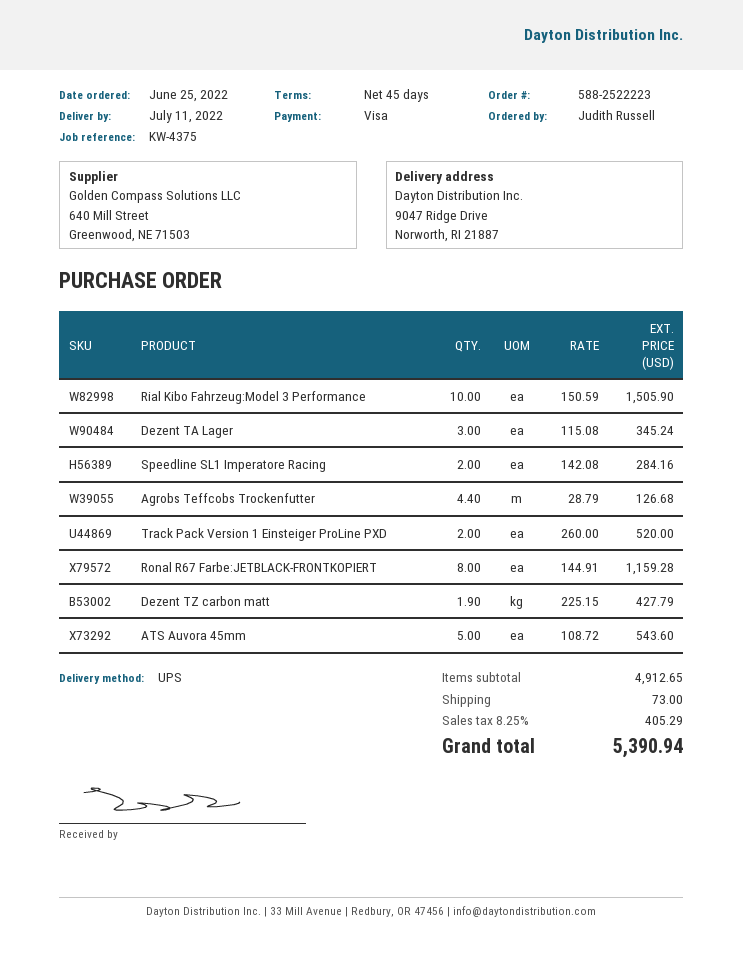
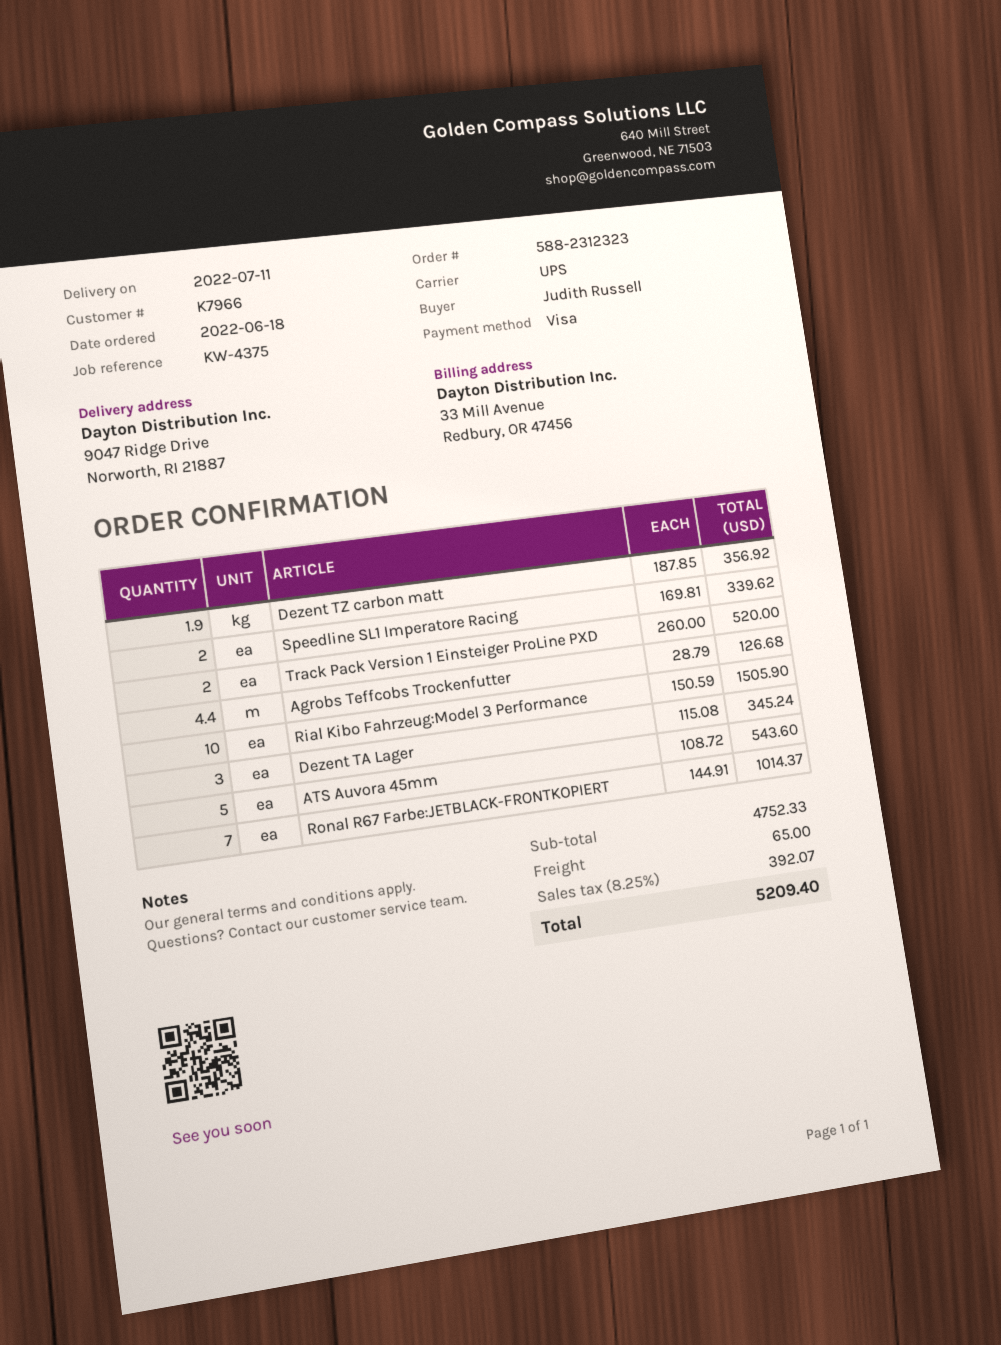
order number: 588-2522223 -> 588-2312323
order date: 2022-06-25 -> 2022-06-18
Speedline SL1 Imperatore Racing: 2 x 142.08 = 284.16 -> 2 x 169.81 = 339.62
Ronal R67 Farbe:JETBLACK-FRONTKOPIERT: 8 x 144.91 = 1159.28 -> 7 x 144.91 = 1014.37
Dezent TZ carbon matt: 1.9 x 225.15 = 427.79 -> 1.9 x 187.85 = 356.92
subtotal: 4912.65 -> 4752.33
shipping: 73.00 -> 65.00
tax: 8.25% = 405.29 -> 8.25% = 392.07
total: 5390.94 -> 5209.40

